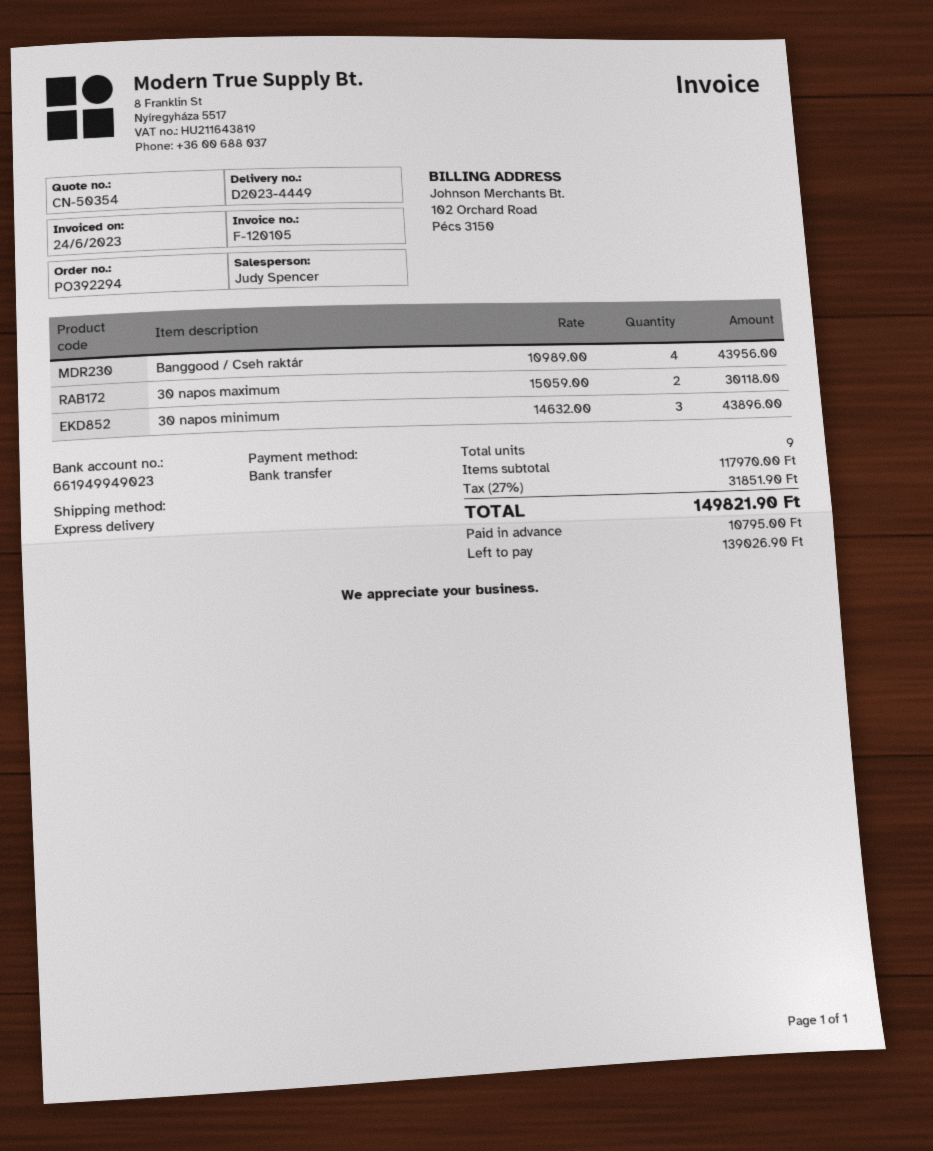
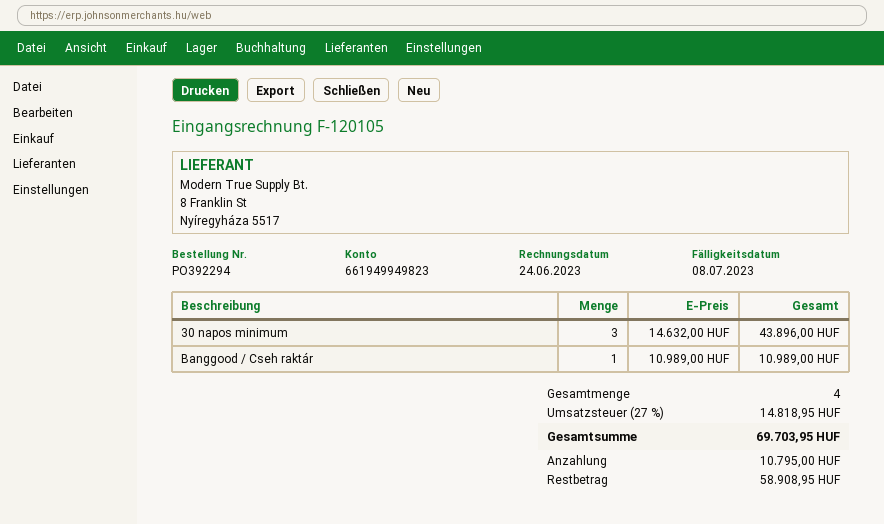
bank account: 661949949023 -> 661949949823
Banggood / Cseh raktár: 4 x 10989.00 = 43956.00 -> 1 x 10989.00 = 10989.00
30 napos maximum: 2 x 15059.00 = 30118.00 -> none
total quantity: 9 -> 4
tax: 27% = 31851.90 -> 27% = 14818.95
total: 149821.90 -> 69703.95
balance: 139026.90 -> 58908.95

